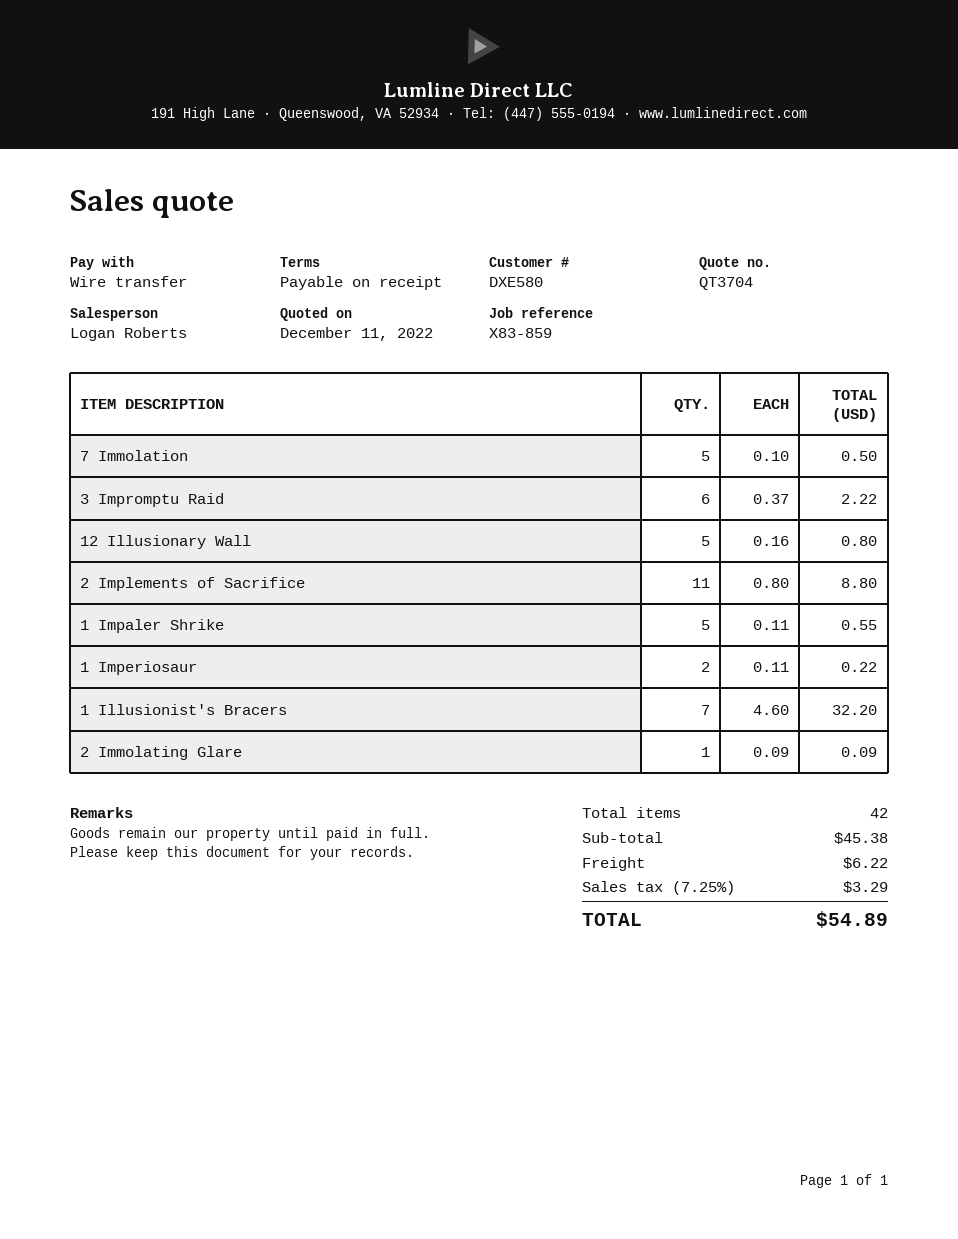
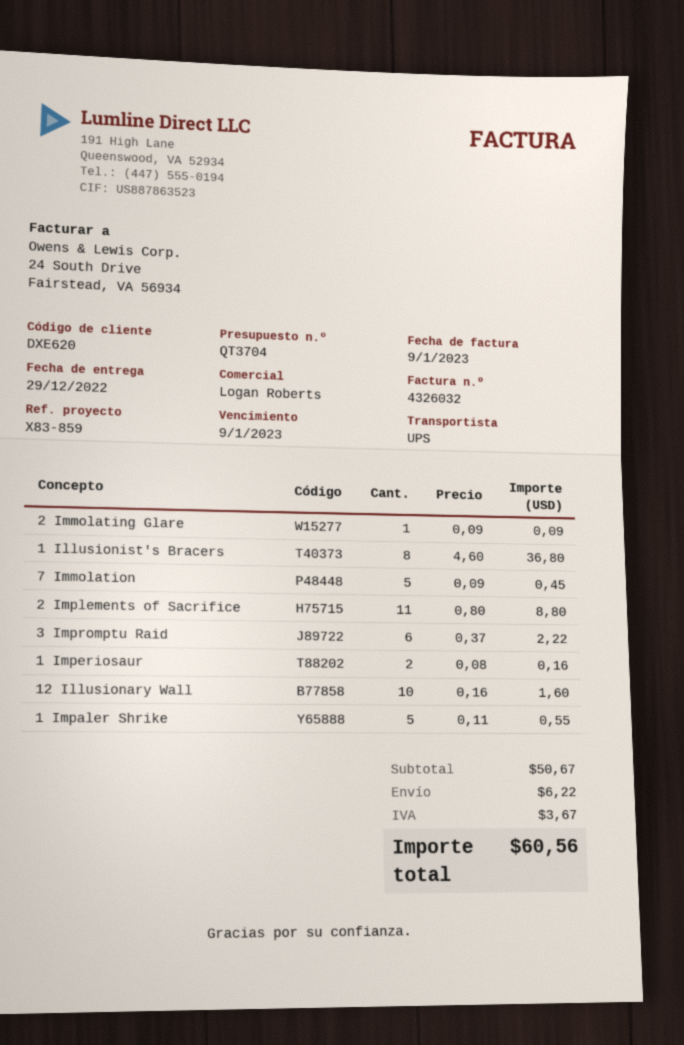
customer number: DXE580 -> DXE620
7 Immolation: 5 x 0.10 = 0.50 -> 5 x 0.09 = 0.45
12 Illusionary Wall: 5 x 0.16 = 0.80 -> 10 x 0.16 = 1.60
1 Imperiosaur: 2 x 0.11 = 0.22 -> 2 x 0.08 = 0.16
1 Illusionist's Bracers: 7 x 4.60 = 32.20 -> 8 x 4.60 = 36.80
subtotal: 45.38 -> 50.67
tax: 3.29 -> 3.67
total: 54.89 -> 60.56

